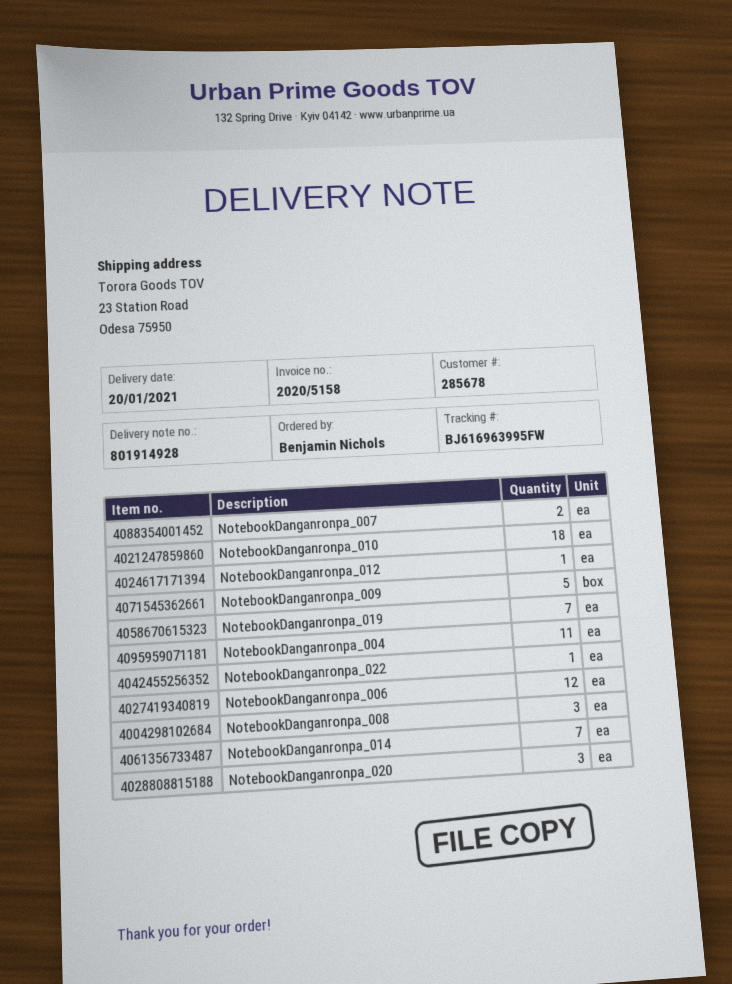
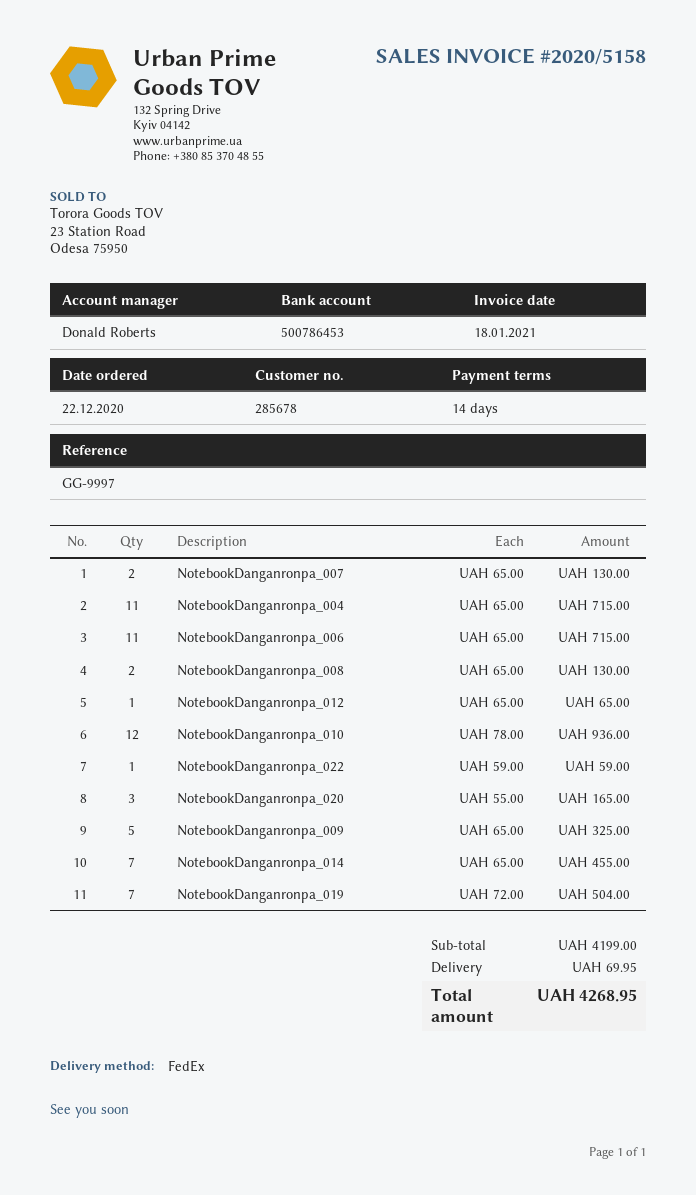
NotebookDanganronpa_010: 18 -> 12
NotebookDanganronpa_006: 12 -> 11
NotebookDanganronpa_008: 3 -> 2

